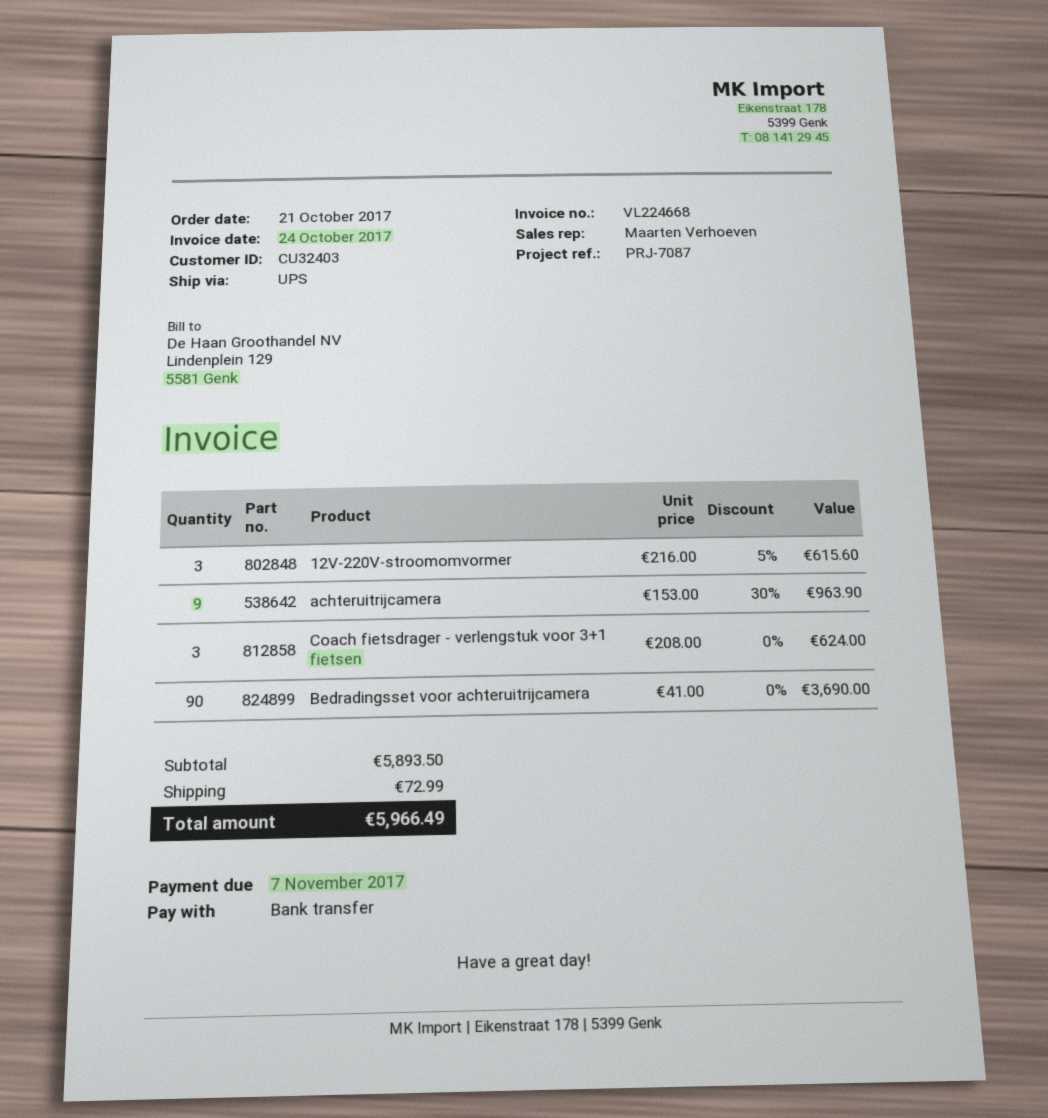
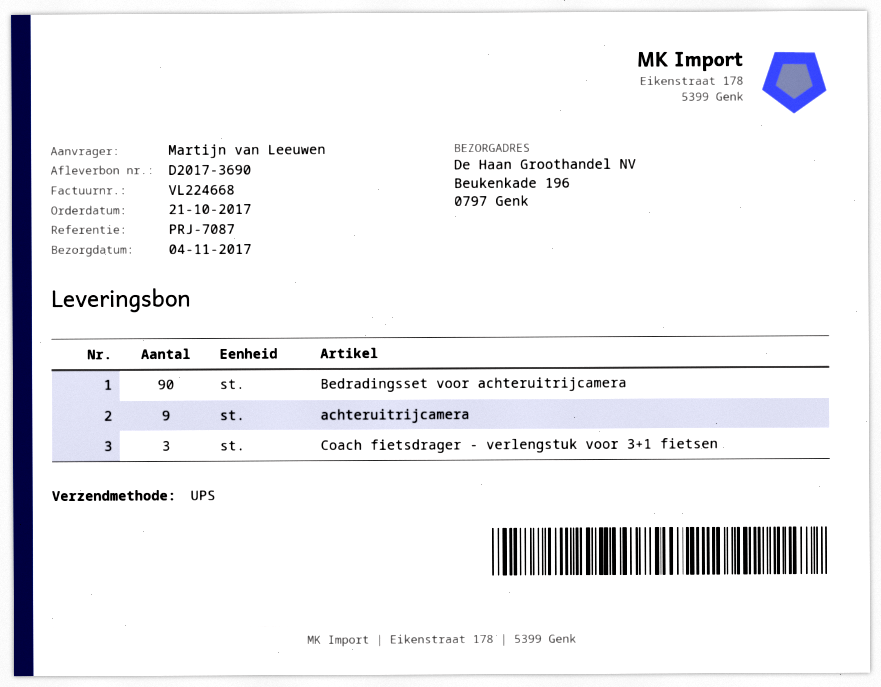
12V-220V-stroomomvormer: 3 -> none

